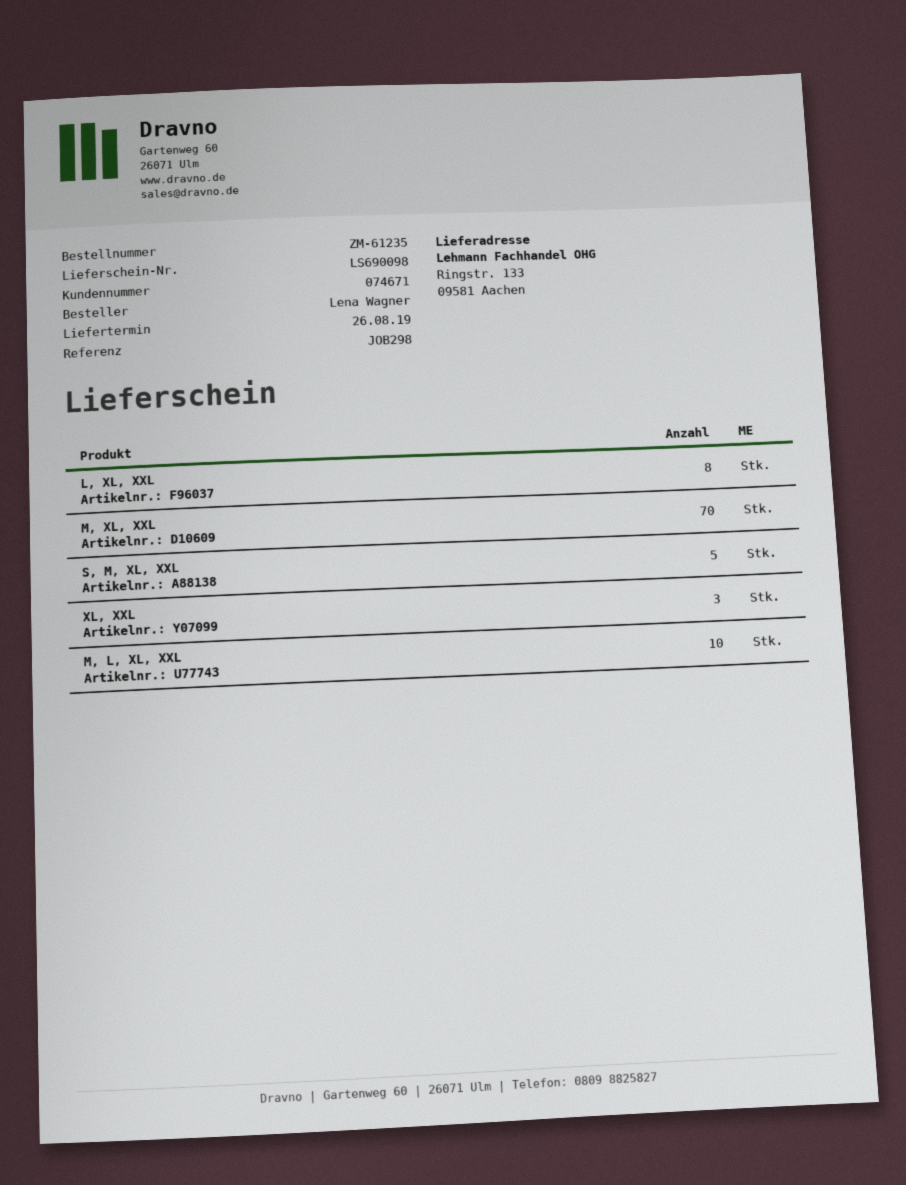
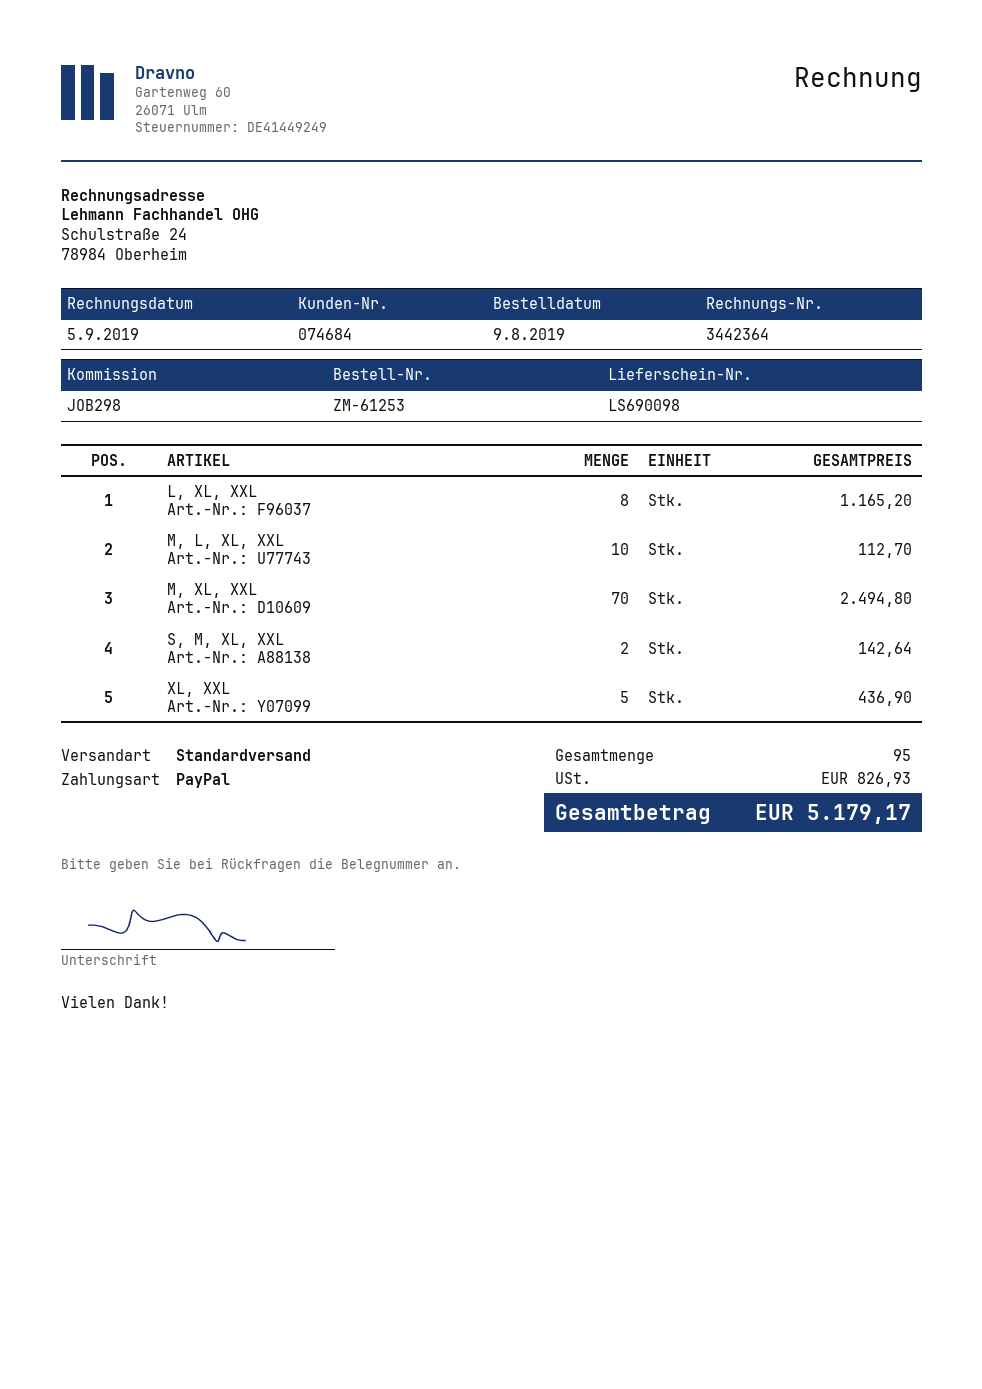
order number: ZM-61235 -> ZM-61253
customer number: 074671 -> 074684
S, M, XL, XXL: 5 -> 2
XL, XXL: 3 -> 5

